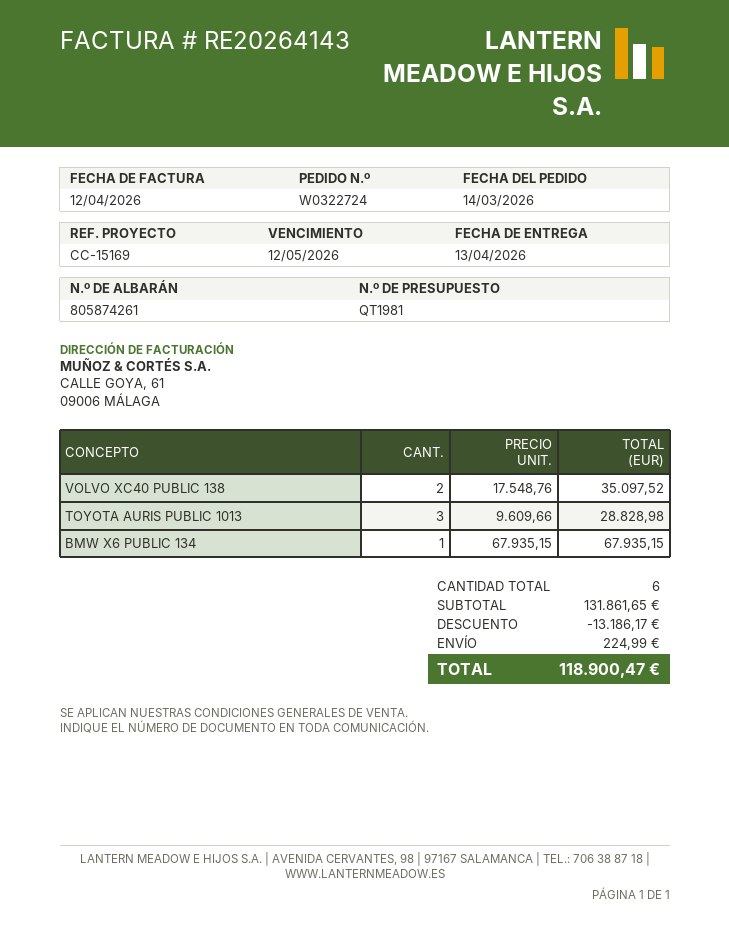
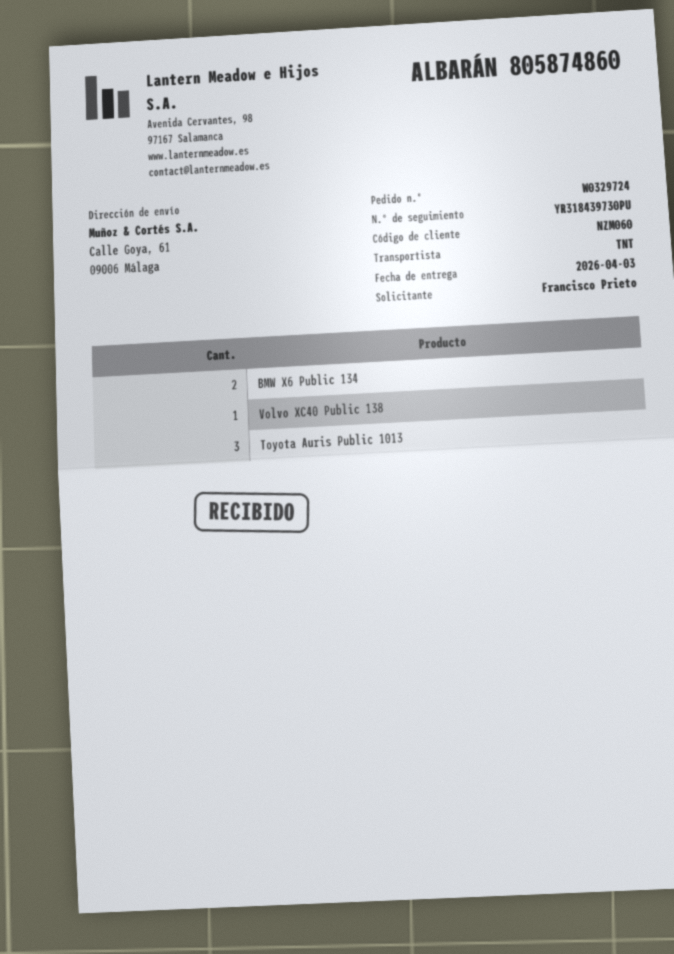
order number: W0322724 -> W0329724
delivery note number: 805874261 -> 805874860
delivery date: 2026-04-13 -> 2026-04-03
VOLVO XC40 PUBLIC 138: 2 -> 1
BMW X6 PUBLIC 134: 1 -> 2

